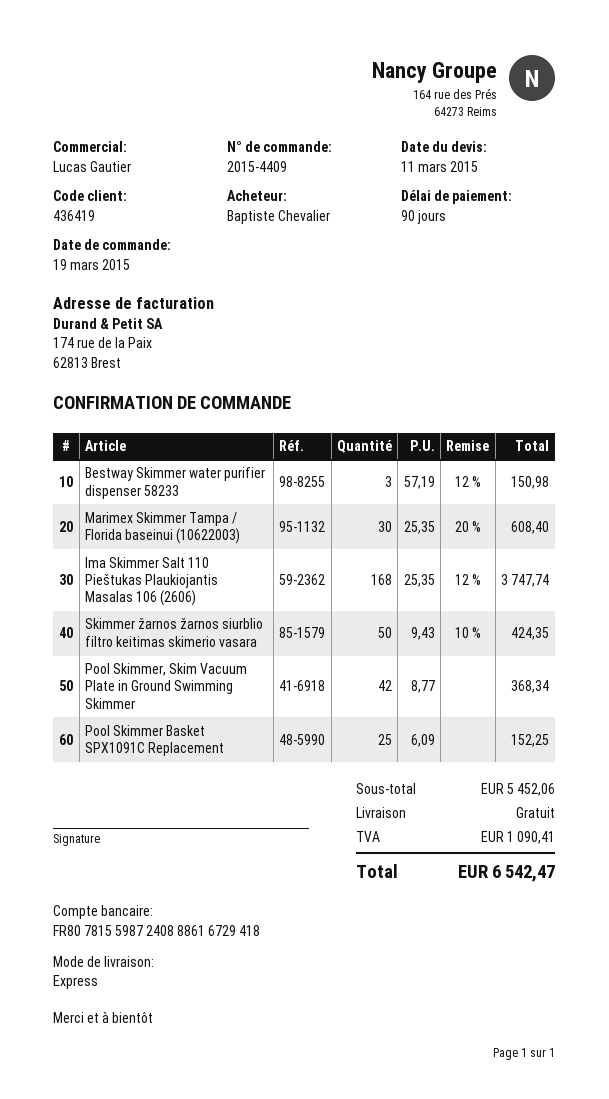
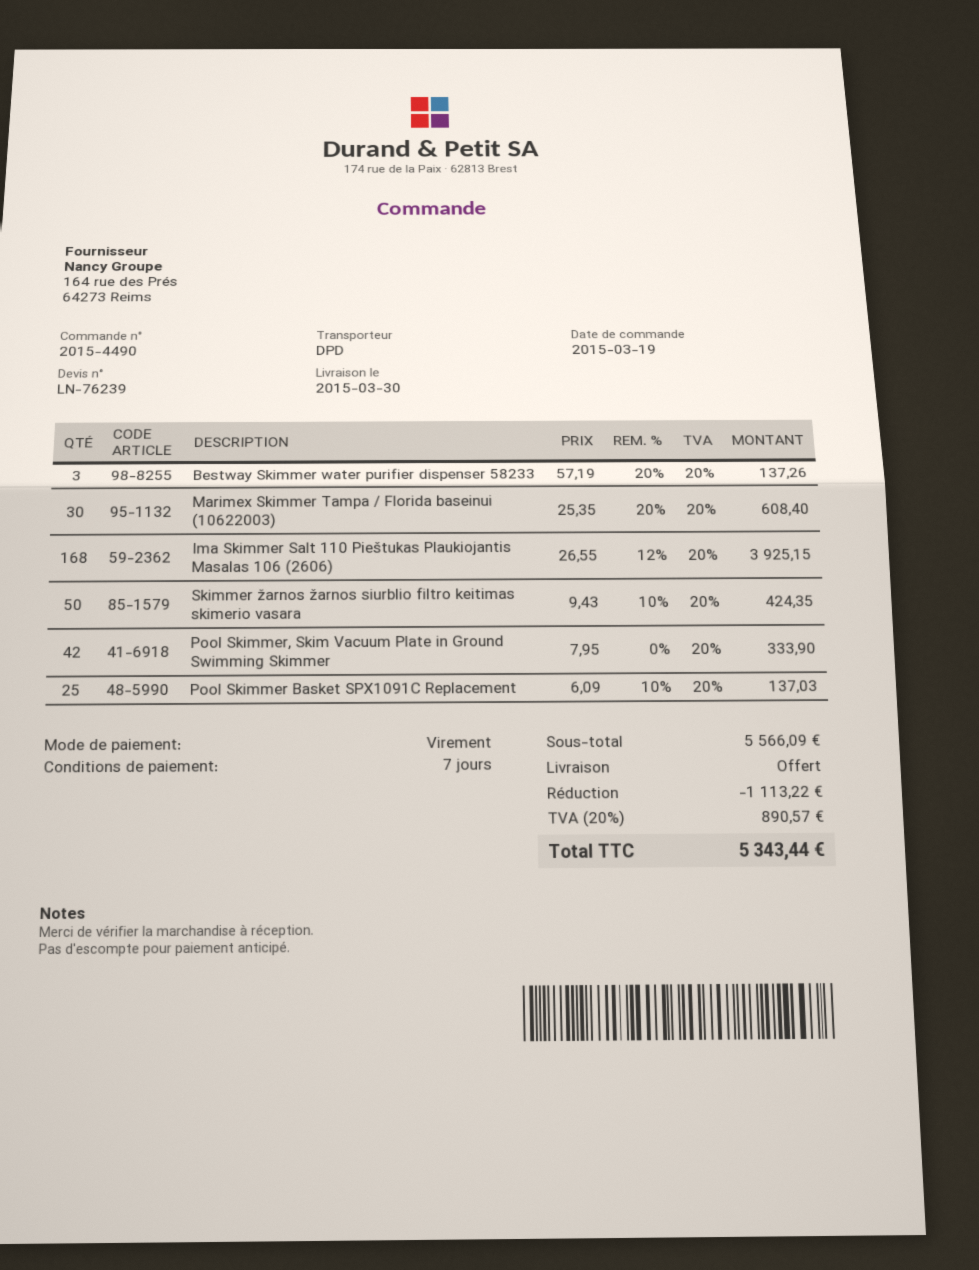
order number: 2015-4409 -> 2015-4490
payment terms: 90 days -> 7 days
shipping method: express -> DPD
Bestway Skimmer water purifier dispenser 58233: 3 x 57.19 - 12% = 150.98 -> 3 x 57.19 - 20% = 137.26
Ima Skimmer Salt 110 Pieštukas Plaukiojantis Masalas 106 (2606): 168 x 25.35 - 12% = 3747.74 -> 168 x 26.55 - 12% = 3925.15
Pool Skimmer, Skim Vacuum Plate in Ground Swimming Skimmer: 42 x 8.77 = 368.34 -> 42 x 7.95 = 333.90
Pool Skimmer Basket SPX1091C Replacement: 25 x 6.09 = 152.25 -> 25 x 6.09 - 10% = 137.03
subtotal: 5452.06 -> 5566.09
discount: none -> 1113.22
tax: 1090.41 -> 890.57
total: 6542.47 -> 5343.44

